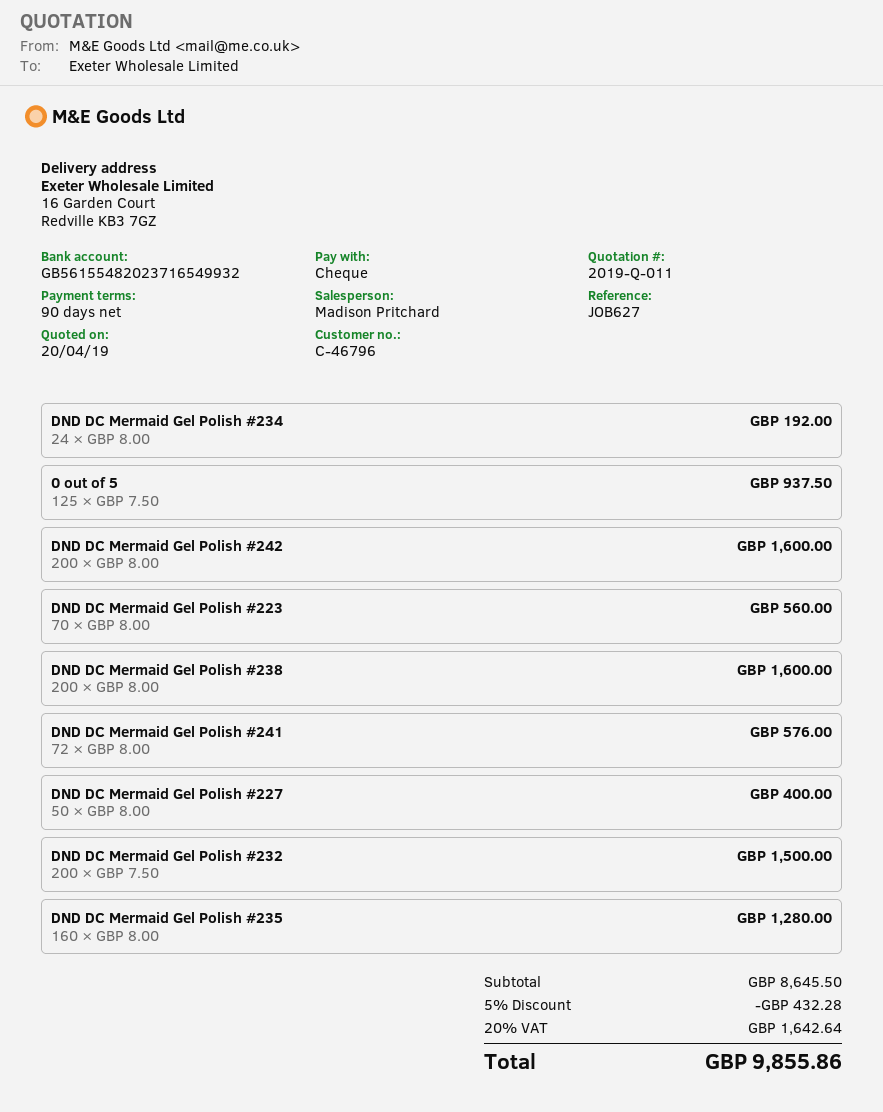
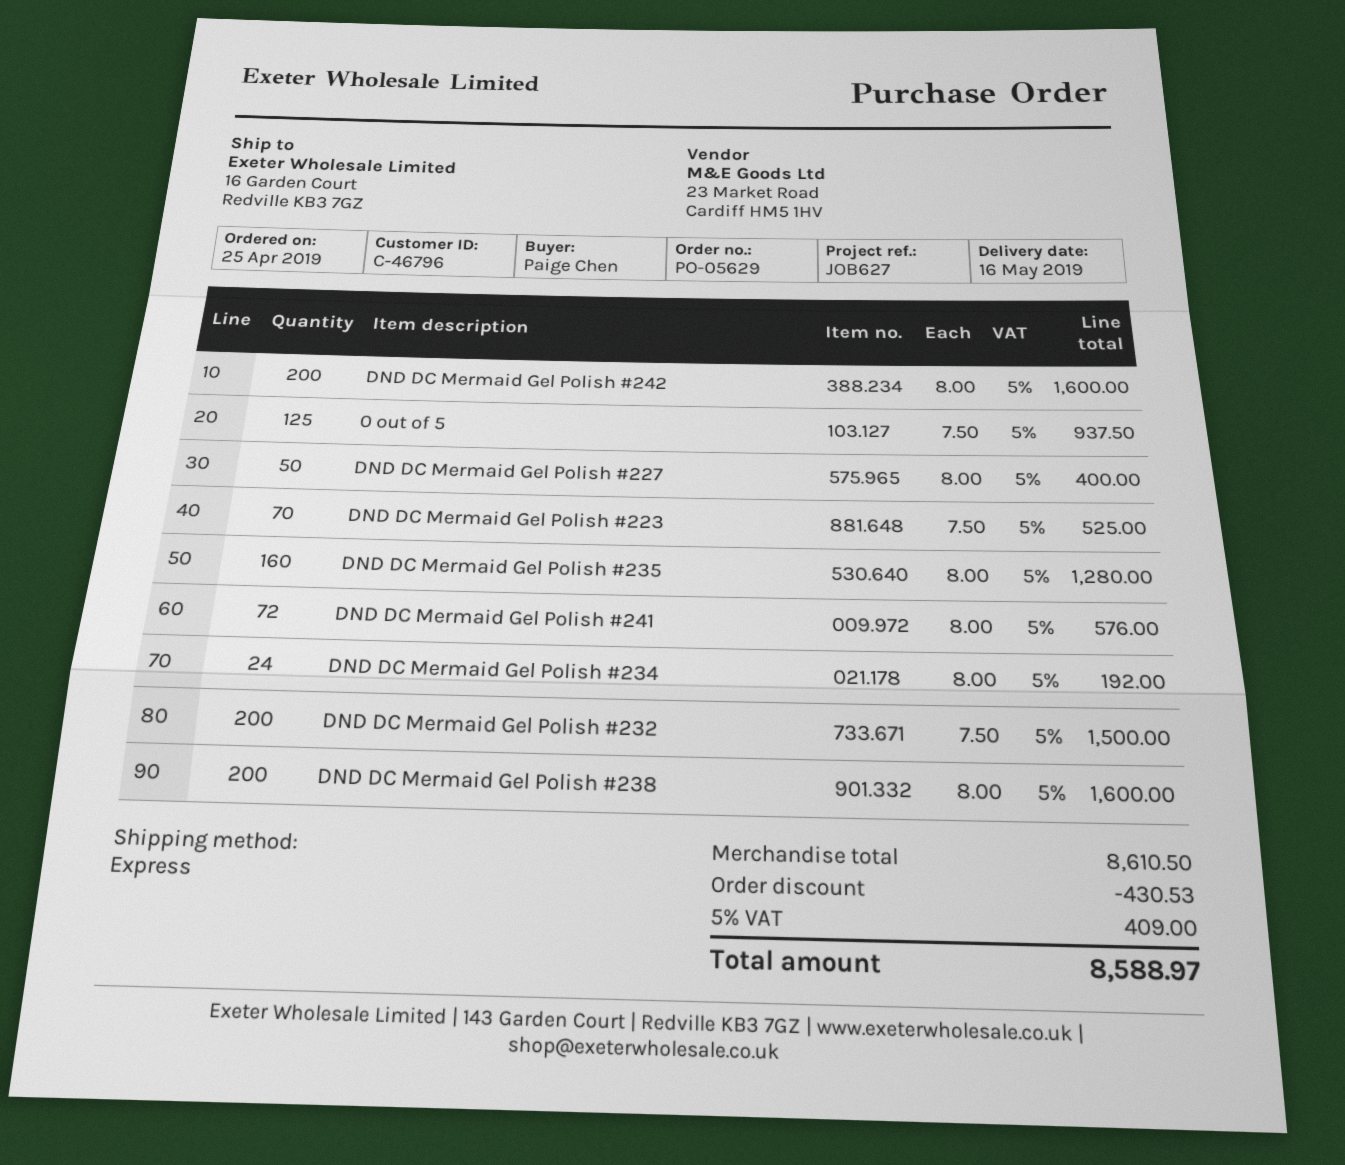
DND DC Mermaid Gel Polish #223: 70 x 8.00 = 560.00 -> 70 x 7.50 = 525.00
subtotal: 8645.50 -> 8610.50
discount: 432.28 -> 430.53
tax: 20% = 1642.64 -> 5% = 409.00
total: 9855.86 -> 8588.97

